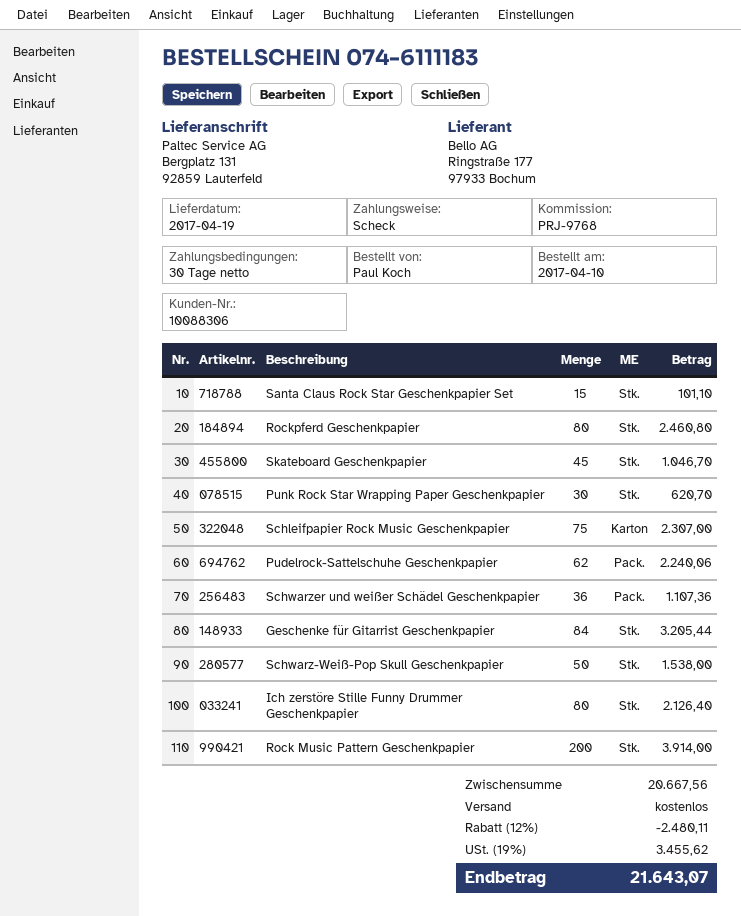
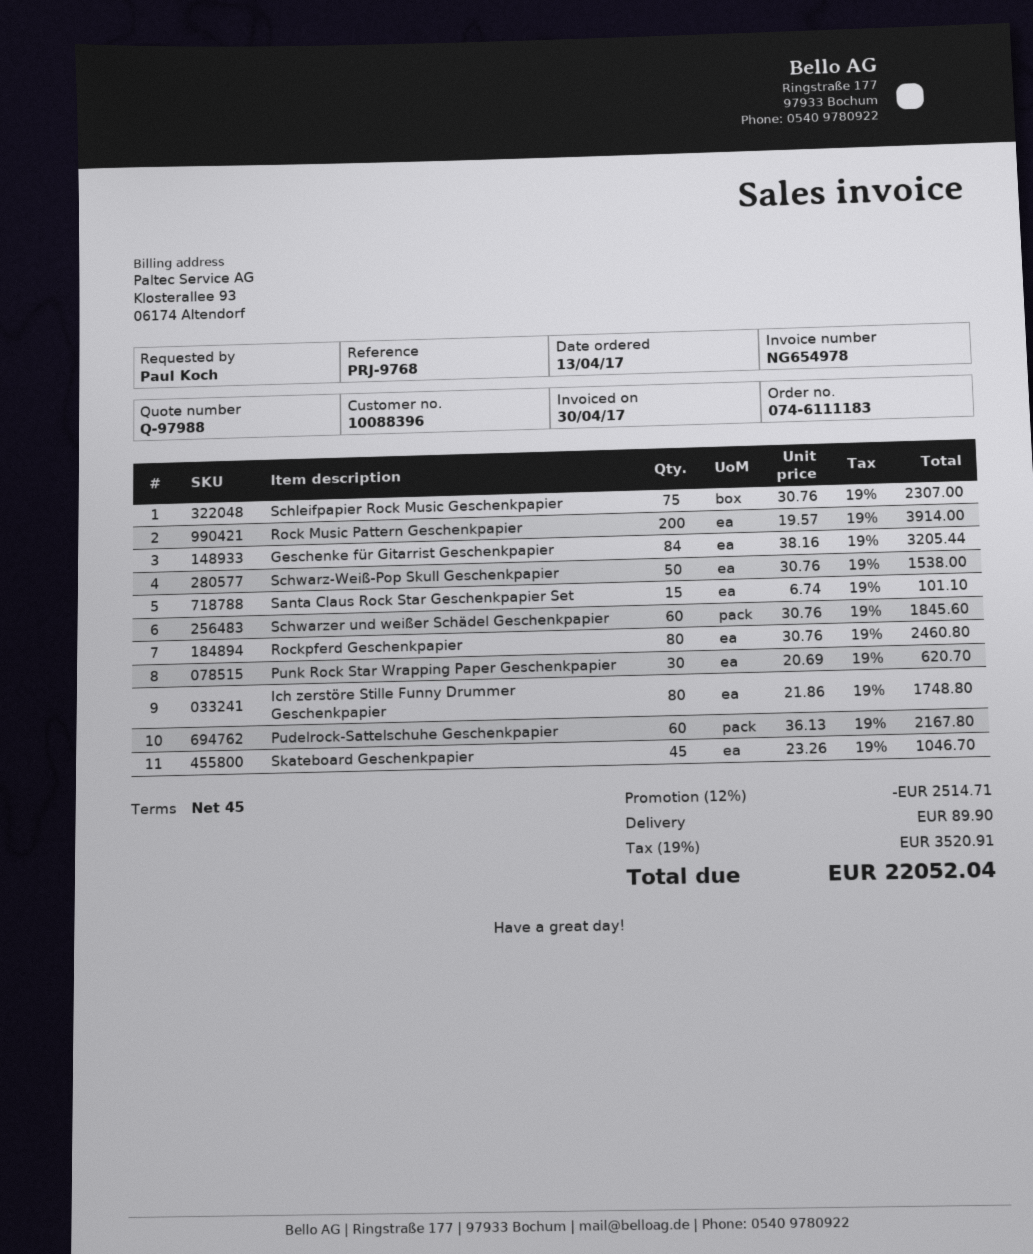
order date: 2017-04-10 -> 2017-04-13
payment terms: 30 days -> 45 days
customer number: 10088306 -> 10088396
Pudelrock-Sattelschuhe Geschenkpapier: 62 for 2240.06 -> 60 for 2167.80
Schwarzer und weißer Schädel Geschenkpapier: 36 for 1107.36 -> 60 for 1845.60
Ich zerstöre Stille Funny Drummer Geschenkpapier: 80 for 2126.40 -> 80 for 1748.80
discount: 12% = 2480.11 -> 12% = 2514.71
shipping: 0.00 -> 89.90
tax: 19% = 3455.62 -> 19% = 3520.91
total: 21643.07 -> 22052.04

